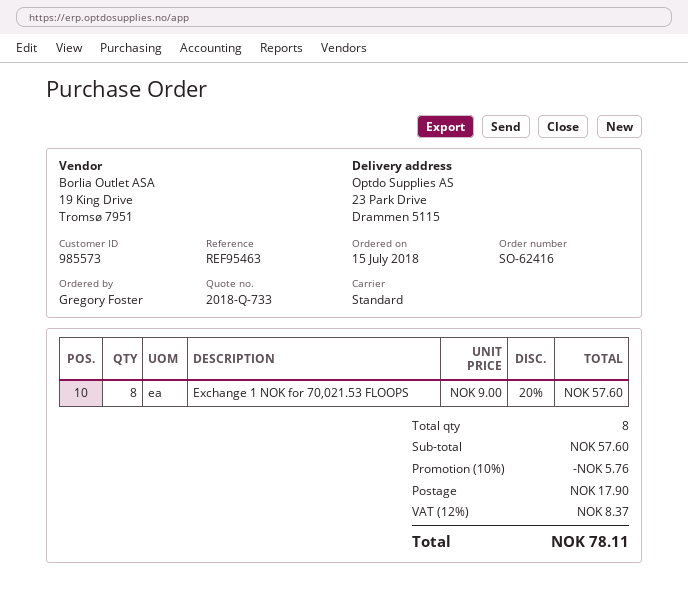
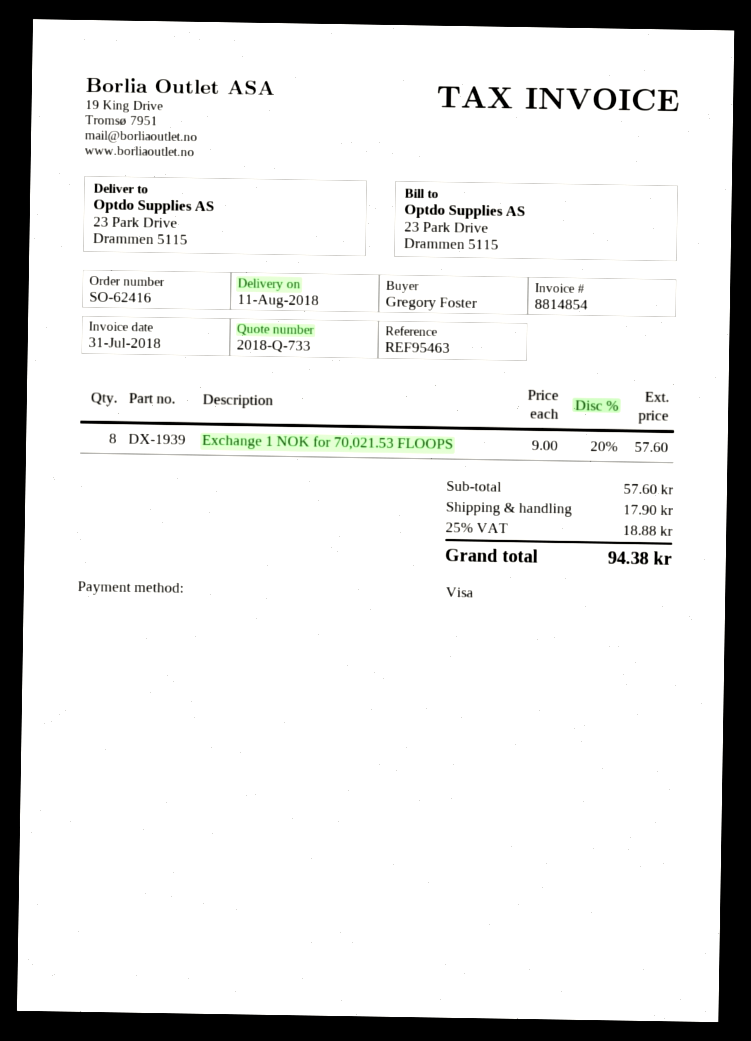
discount: 10% = 5.76 -> none
tax: 12% = 8.37 -> 25% = 18.88
total: 78.11 -> 94.38

